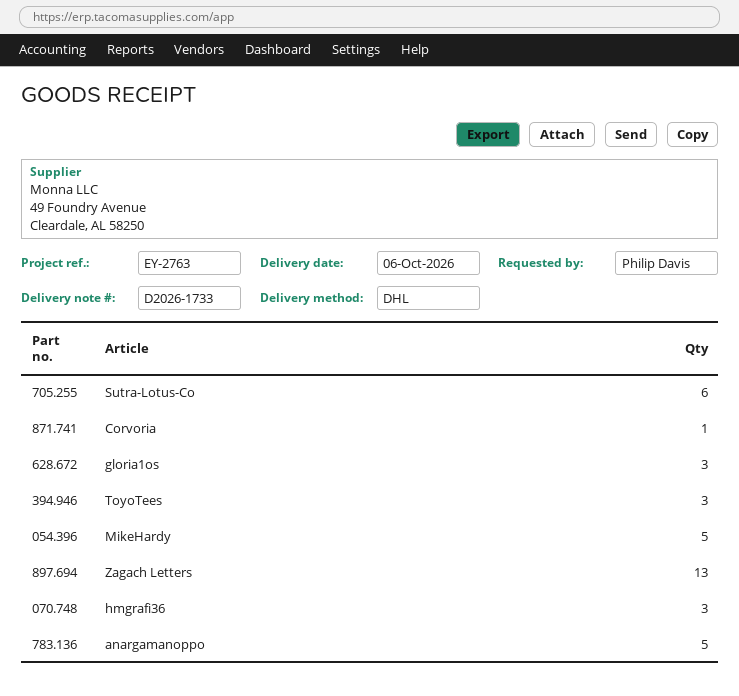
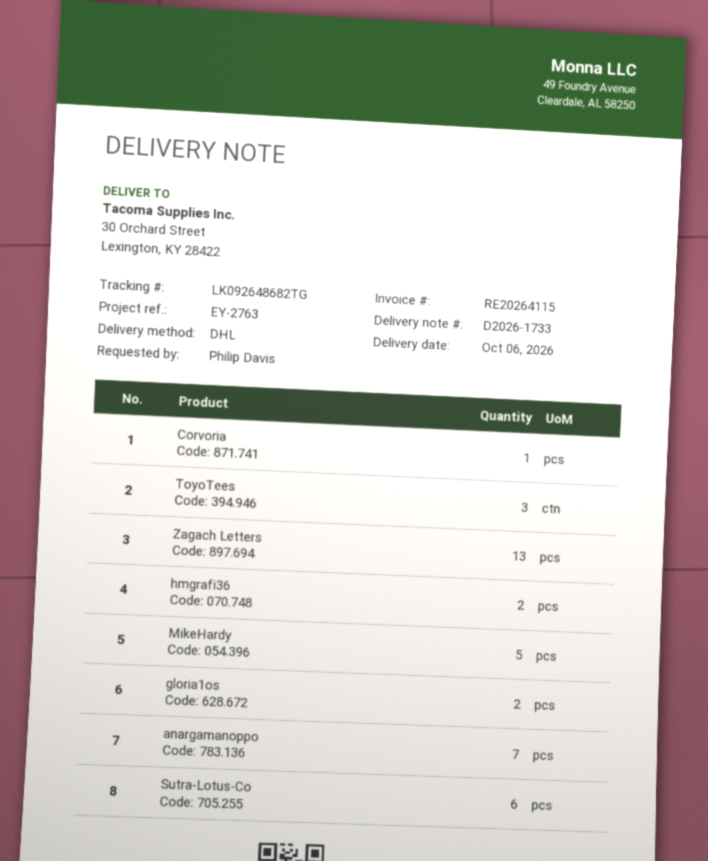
gloria1os: 3 -> 2
hmgrafi36: 3 -> 2
anargamanoppo: 5 -> 7

